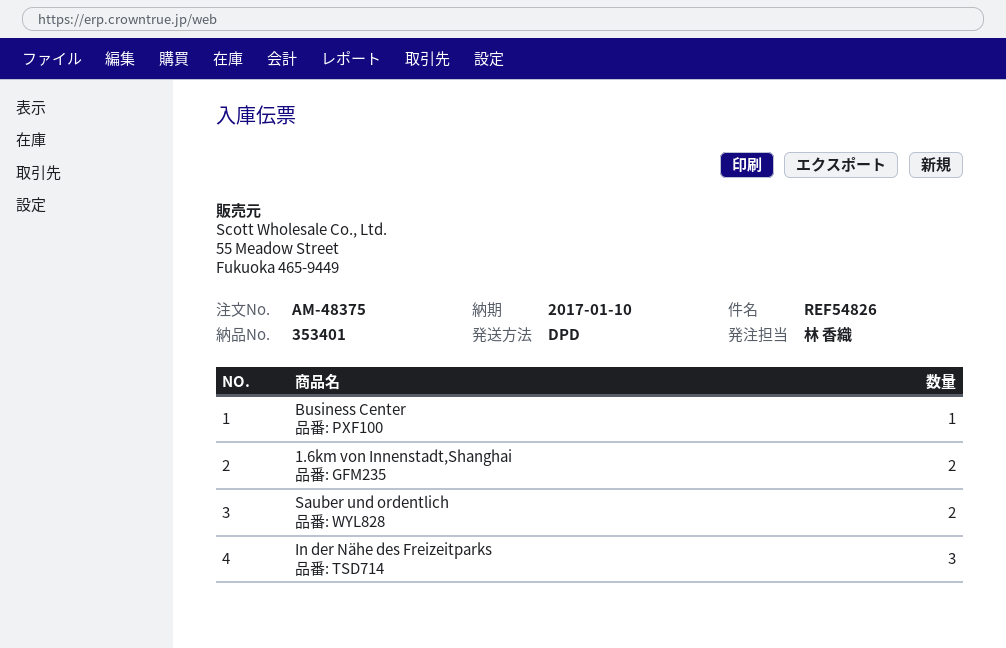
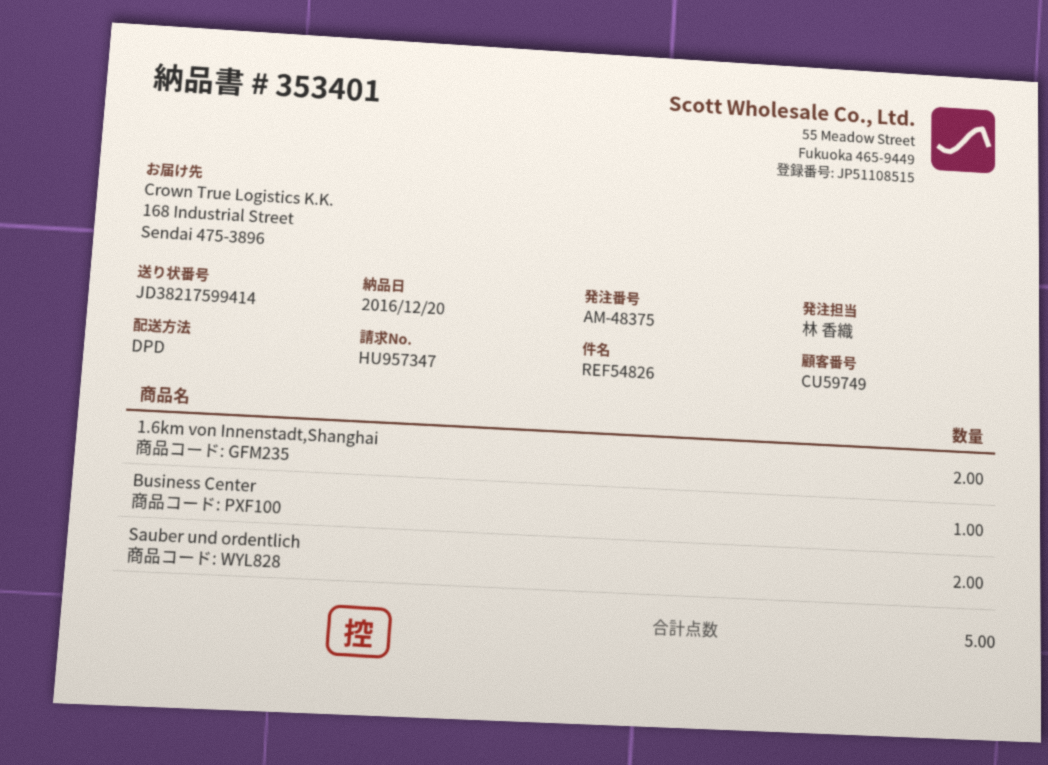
delivery date: 2017-01-10 -> 2016-12-20
In der Nähe des Freizeitparks: 3 -> none

